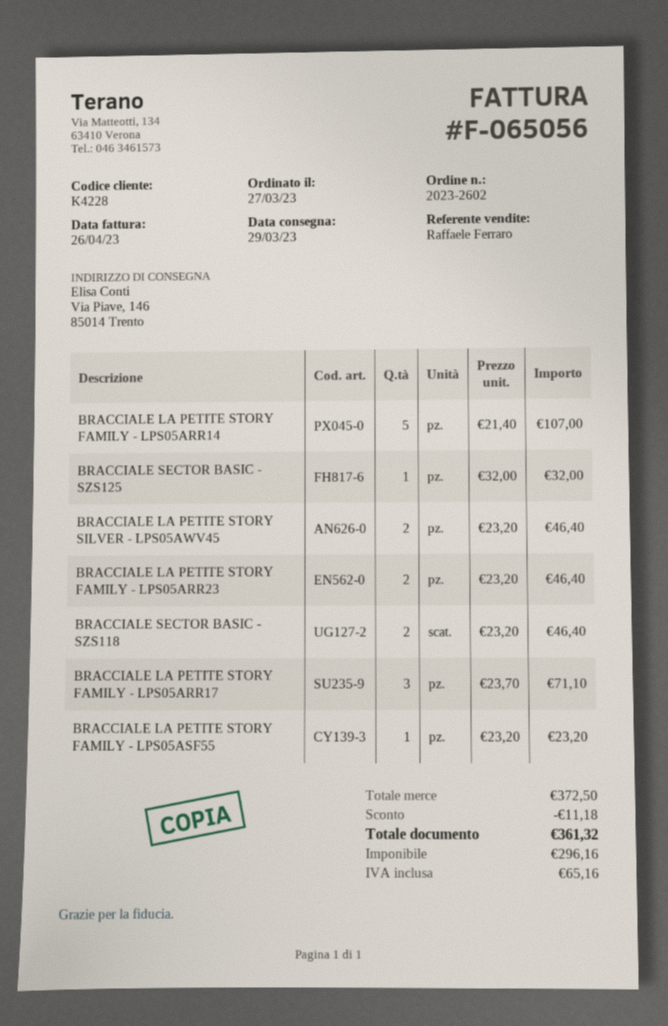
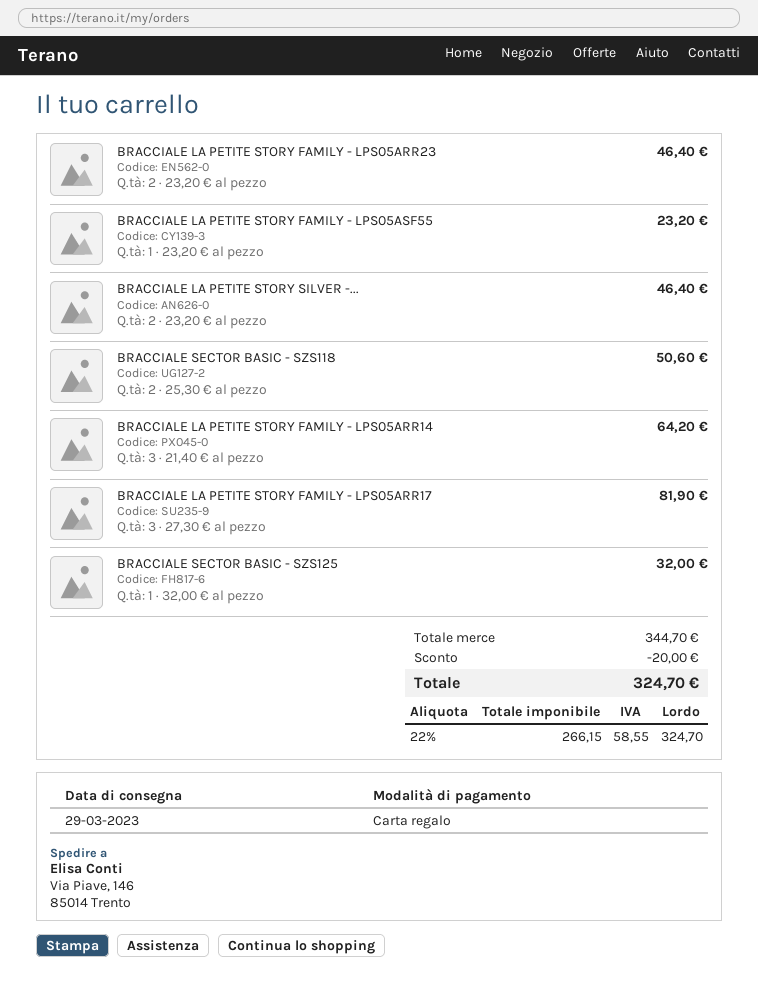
BRACCIALE LA PETITE STORY FAMILY - LPS05ARR14: 5 x 21.40 = 107.00 -> 3 x 21.40 = 64.20
BRACCIALE SECTOR BASIC - SZS118: 2 x 23.20 = 46.40 -> 2 x 25.30 = 50.60
BRACCIALE LA PETITE STORY FAMILY - LPS05ARR17: 3 x 23.70 = 71.10 -> 3 x 27.30 = 81.90
subtotal: 372.50 -> 344.70
discount: 11.18 -> 20.00
net: 296.16 -> 266.15
tax: 65.16 -> 58.55
total: 361.32 -> 324.70

